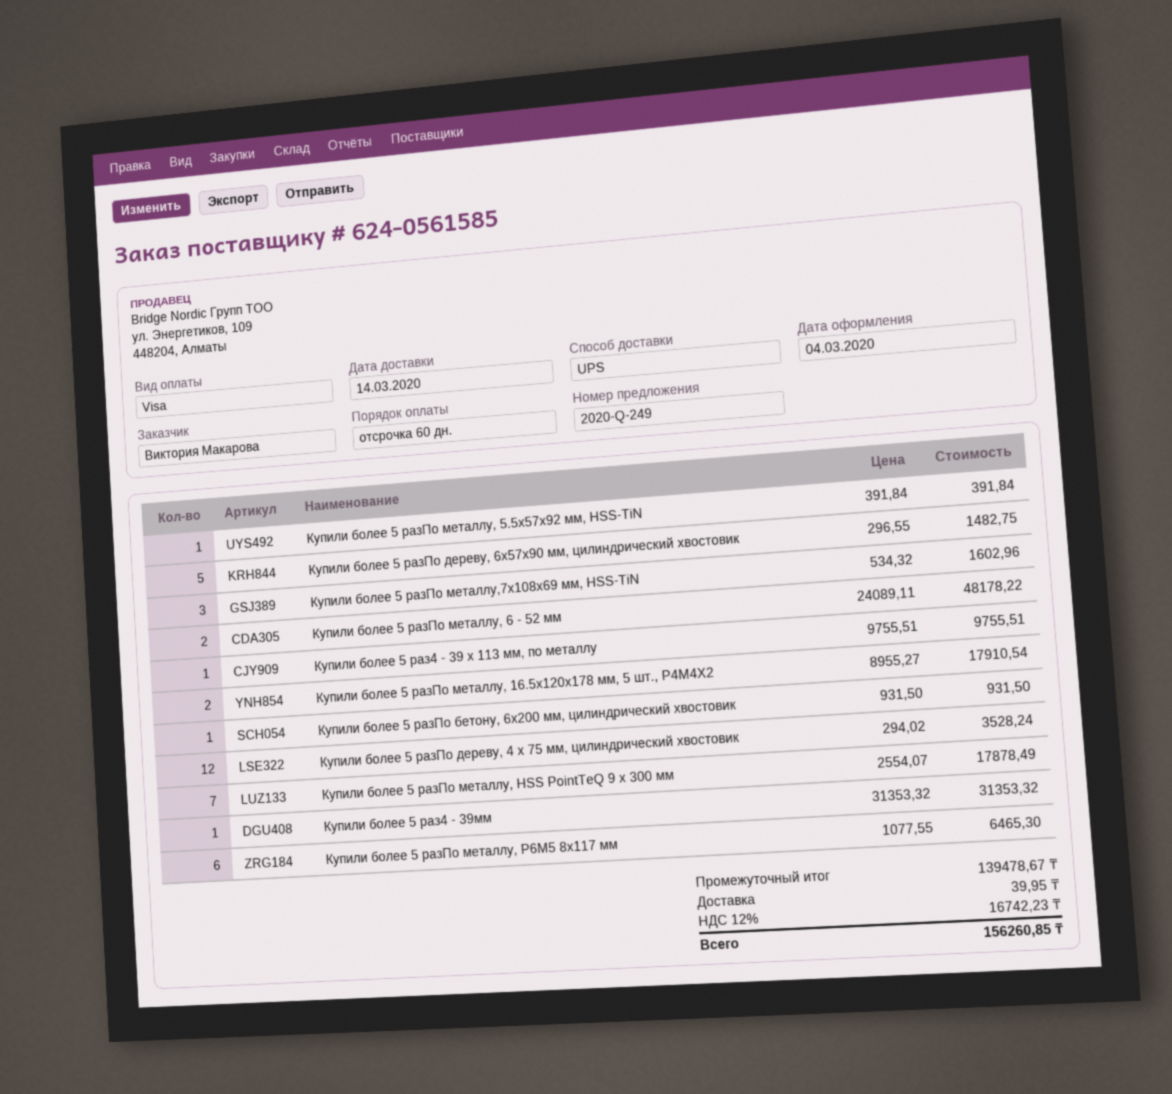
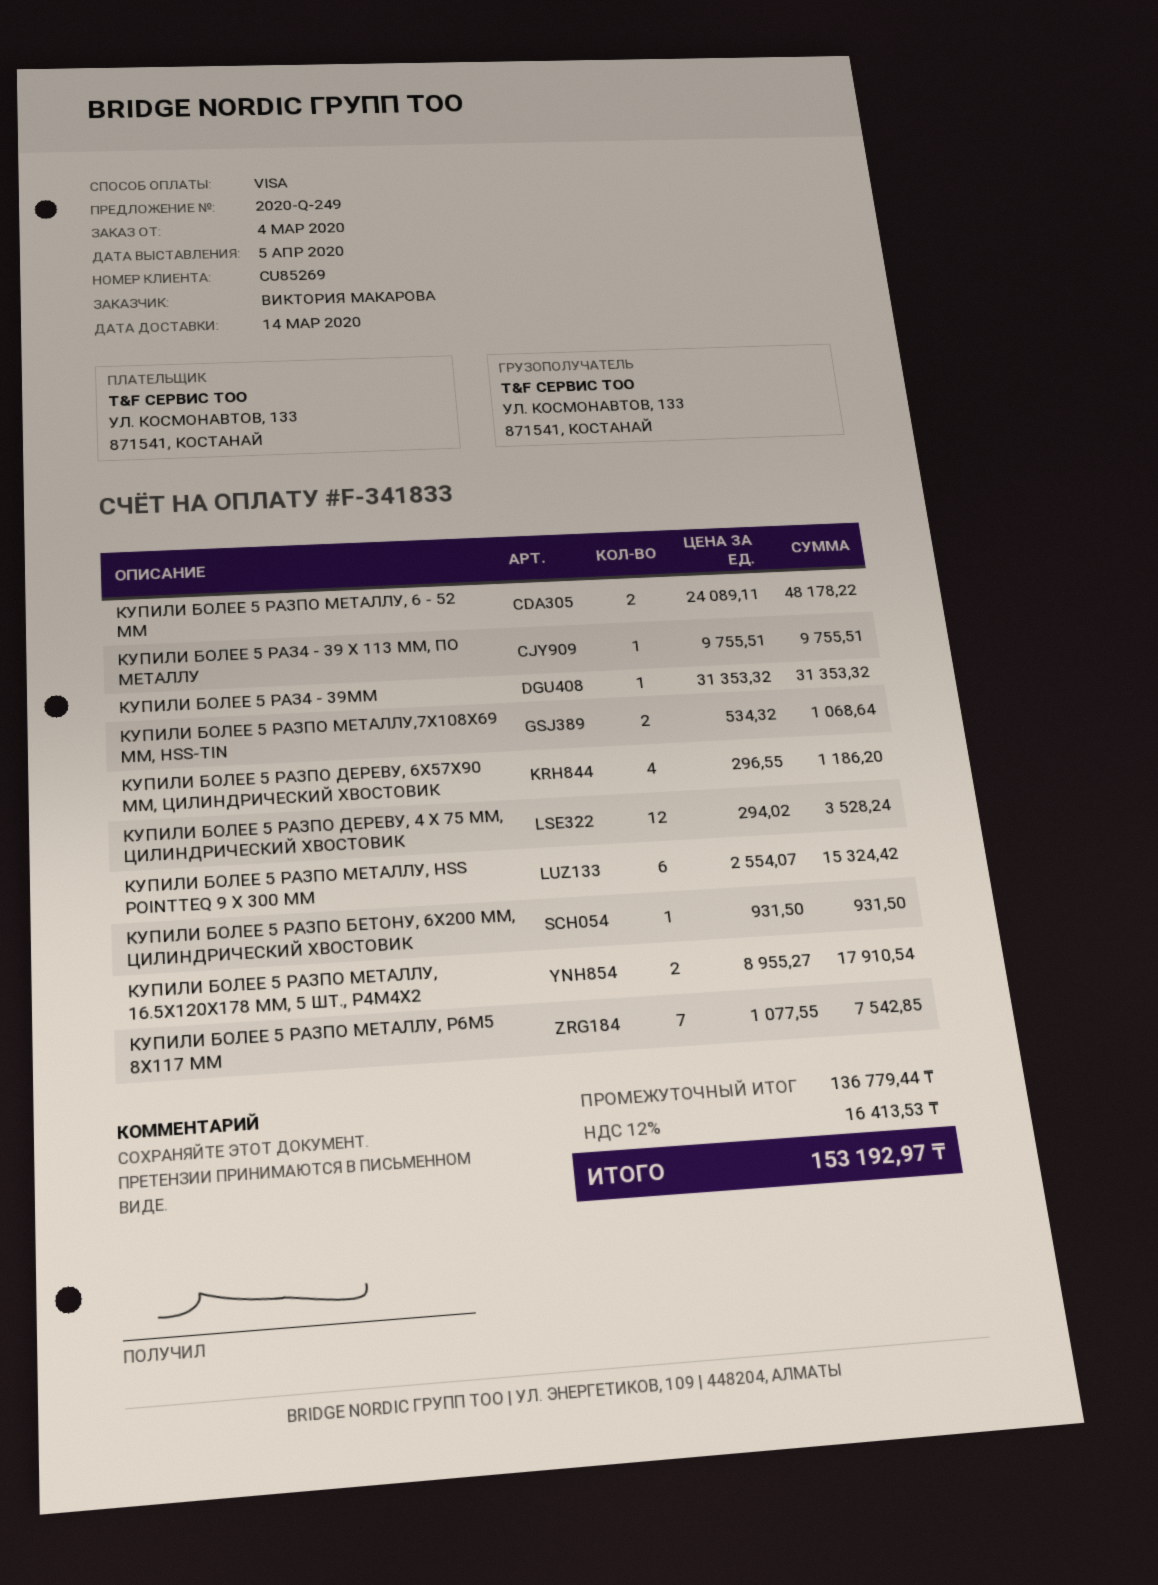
Купили более 5 разПо металлу, 5.5x57x92 мм, HSS-TiN: 1 x 391.84 = 391.84 -> none
Купили более 5 разПо дереву, 6x57x90 мм, цилиндрический хвостовик: 5 x 296.55 = 1482.75 -> 4 x 296.55 = 1186.20
Купили более 5 разПо металлу,7х108х69 мм, HSS-TiN: 3 x 534.32 = 1602.96 -> 2 x 534.32 = 1068.64
Купили более 5 разПо металлу, HSS PointTeQ 9 x 300 мм: 7 x 2554.07 = 17878.49 -> 6 x 2554.07 = 15324.42
Купили более 5 разПо металлу, P6M5 8х117 мм: 6 x 1077.55 = 6465.30 -> 7 x 1077.55 = 7542.85
subtotal: 139478.67 -> 136779.44
shipping: 39.95 -> none
tax: 12% = 16742.23 -> 12% = 16413.53
total: 156260.85 -> 153192.97

